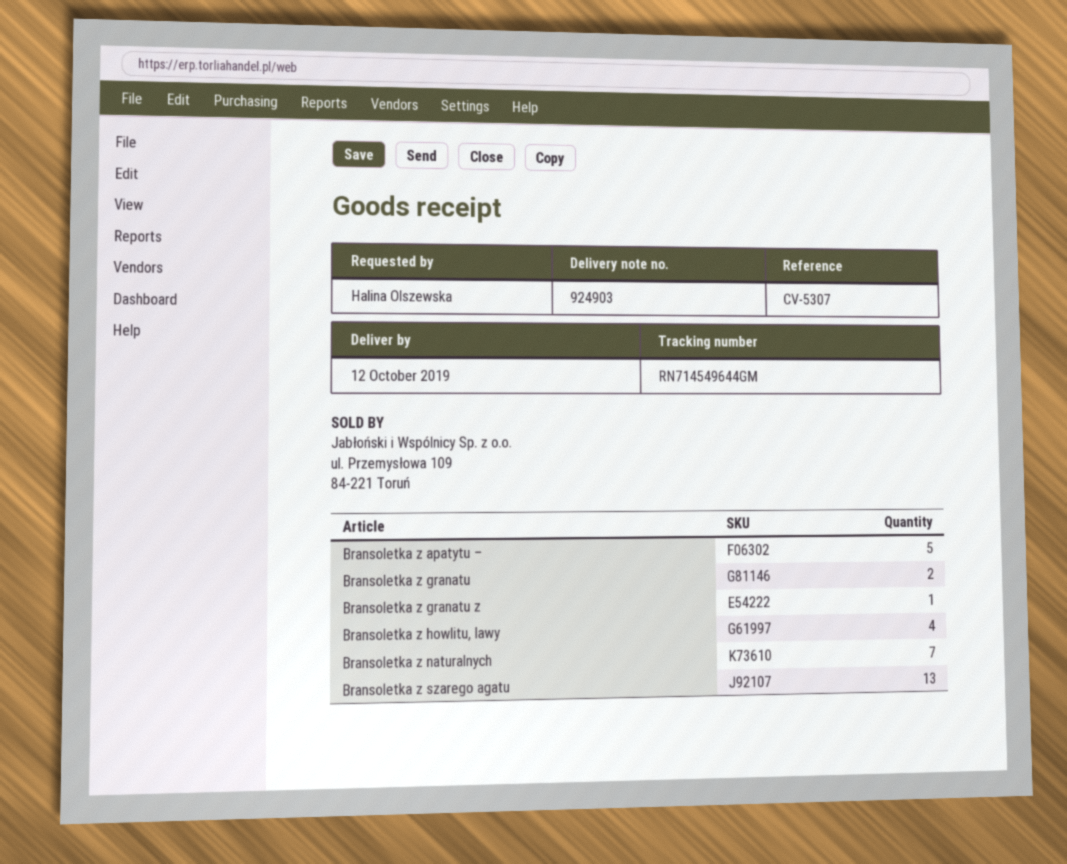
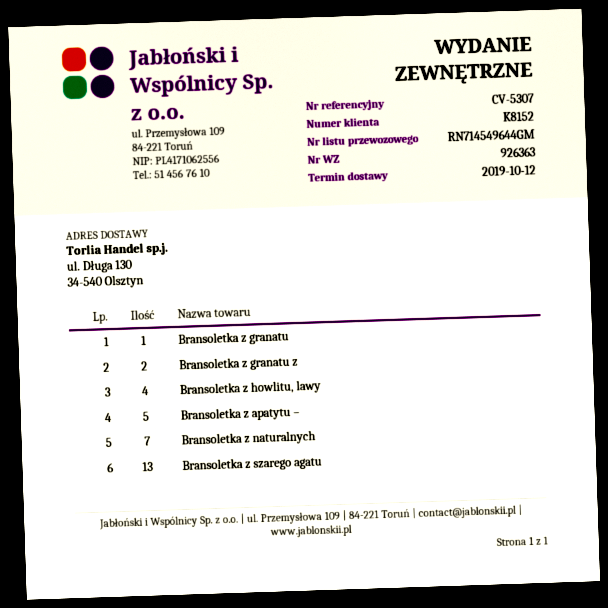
delivery note number: 924903 -> 926363
Bransoletka z granatu: 2 -> 1
Bransoletka z granatu z: 1 -> 2

